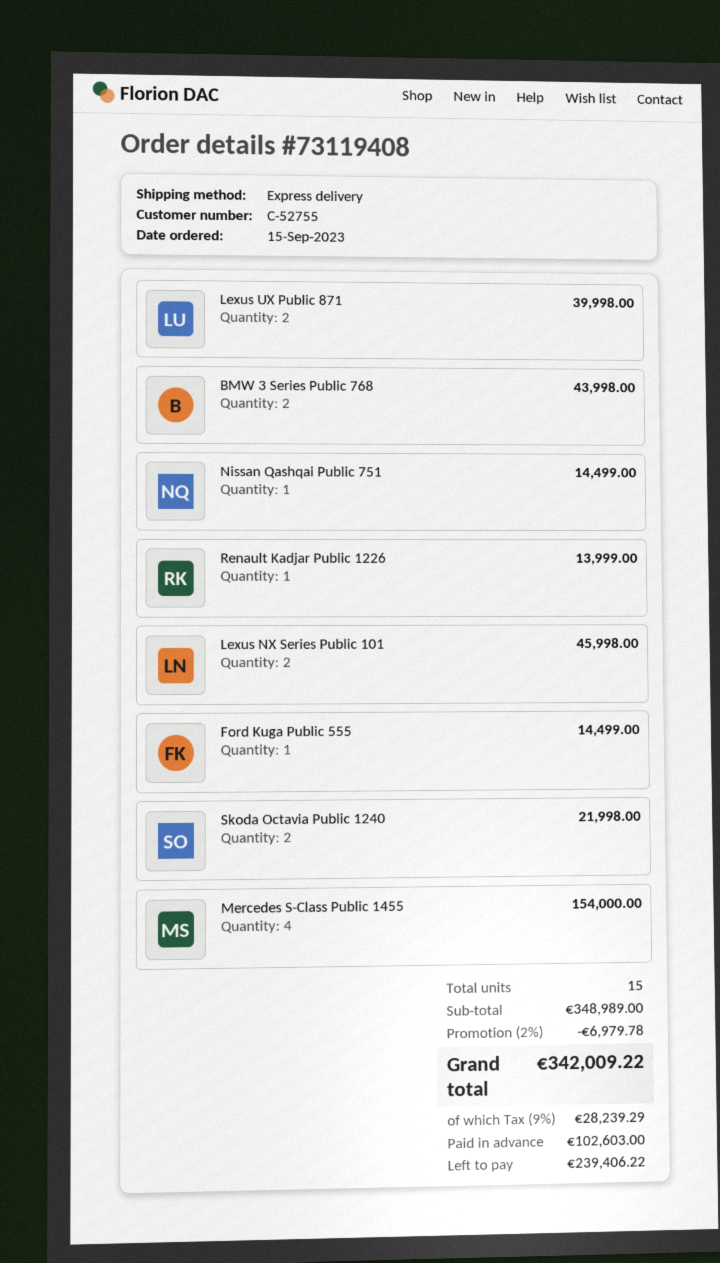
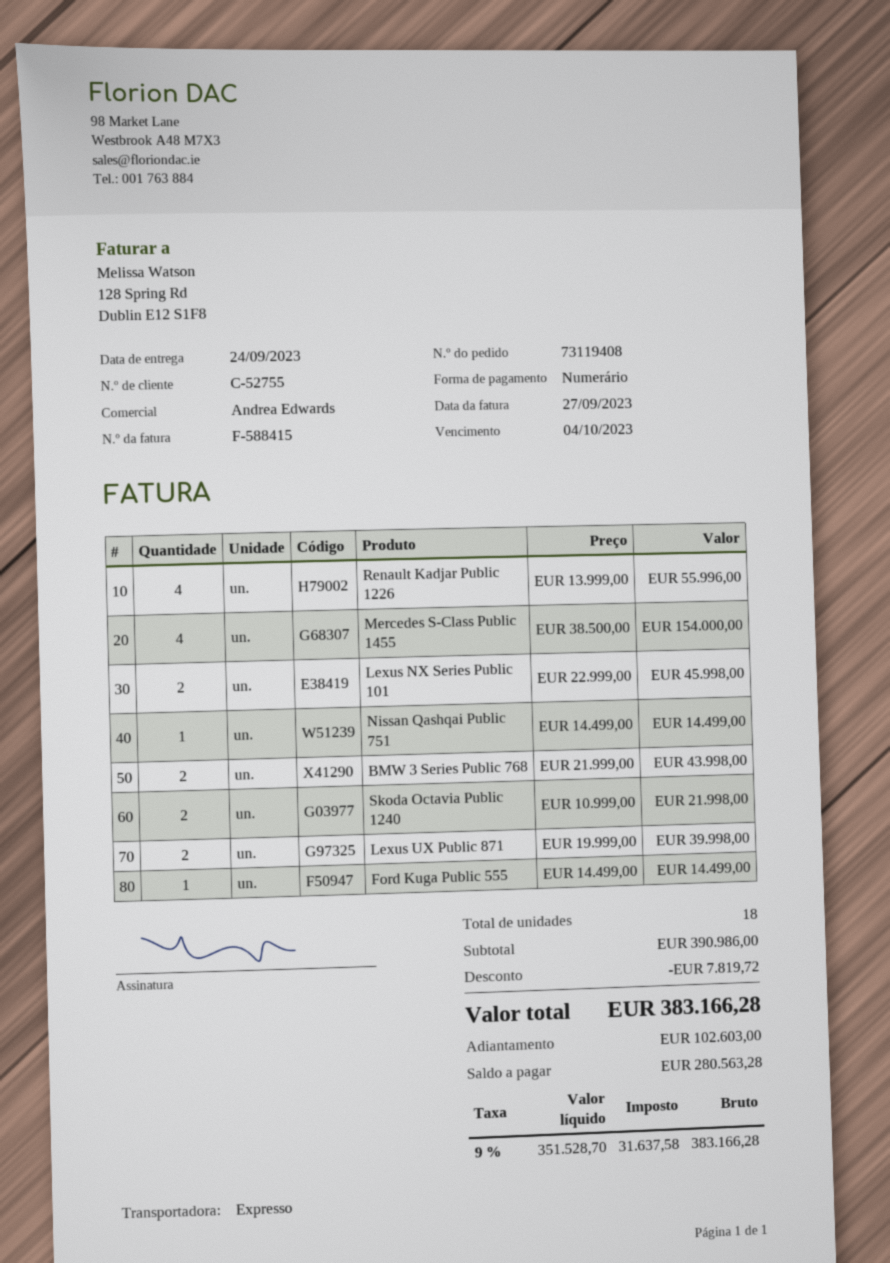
Renault Kadjar Public 1226: 1 for 13999.00 -> 4 for 55996.00
total quantity: 15 -> 18
subtotal: 348989.00 -> 390986.00
discount: 6979.78 -> 7819.72
tax: 9% = 28239.29 -> 9% = 31637.58
total: 342009.22 -> 383166.28
balance: 239406.22 -> 280563.28

